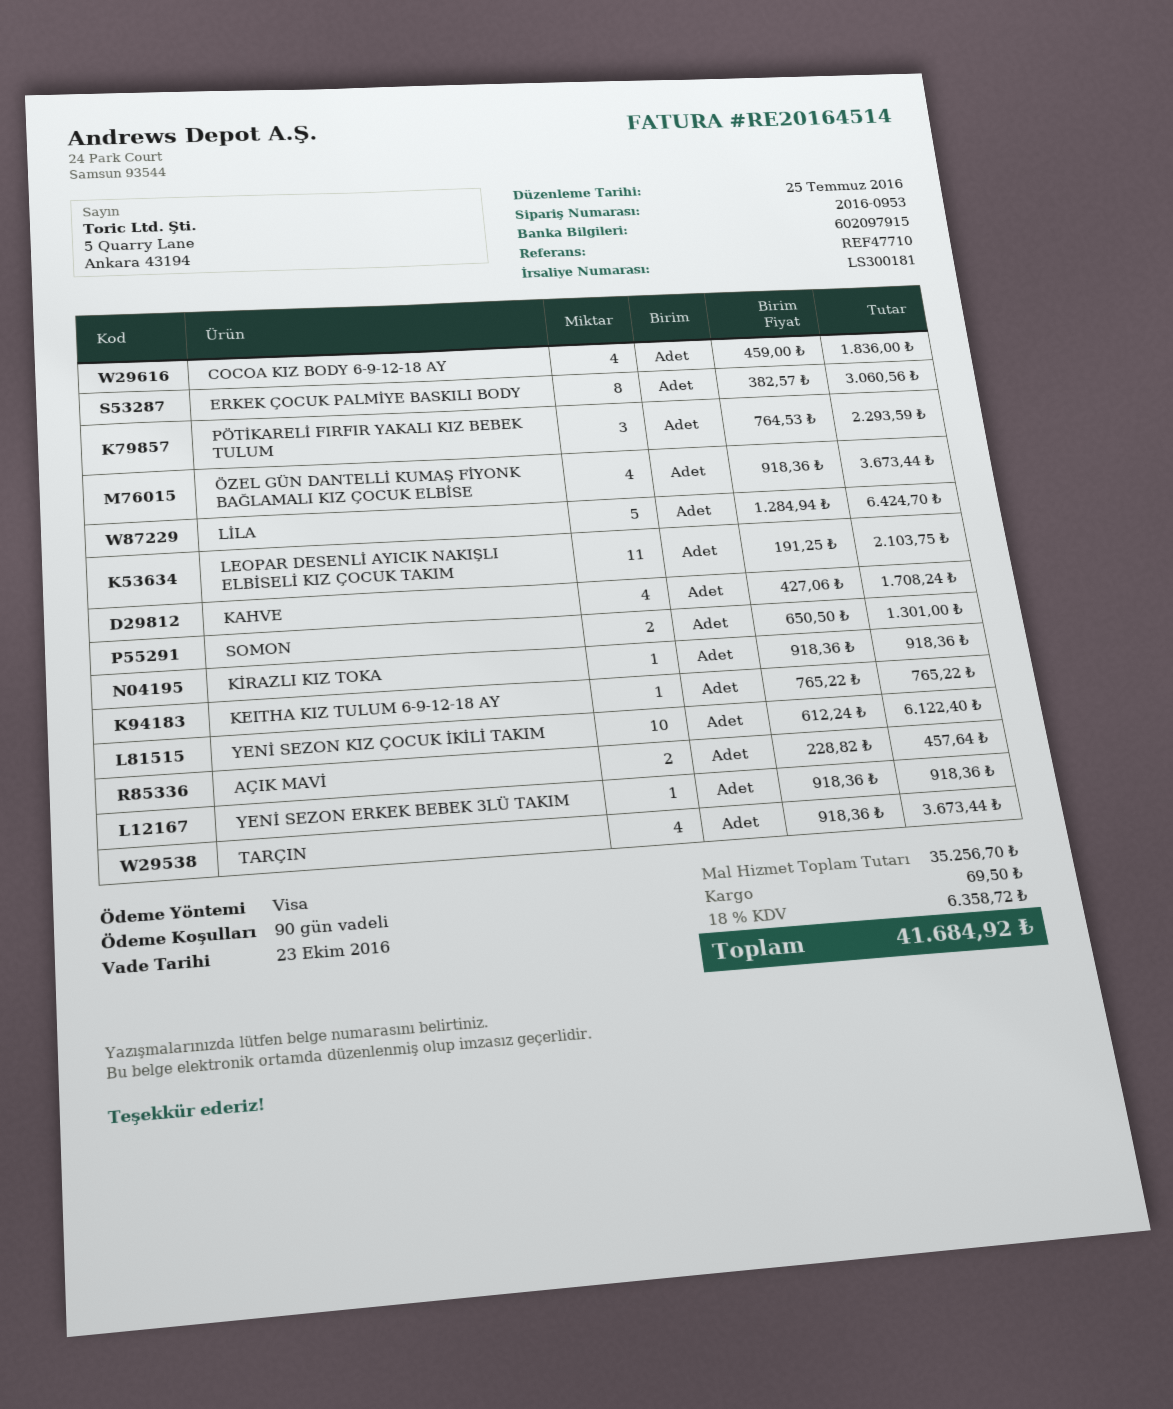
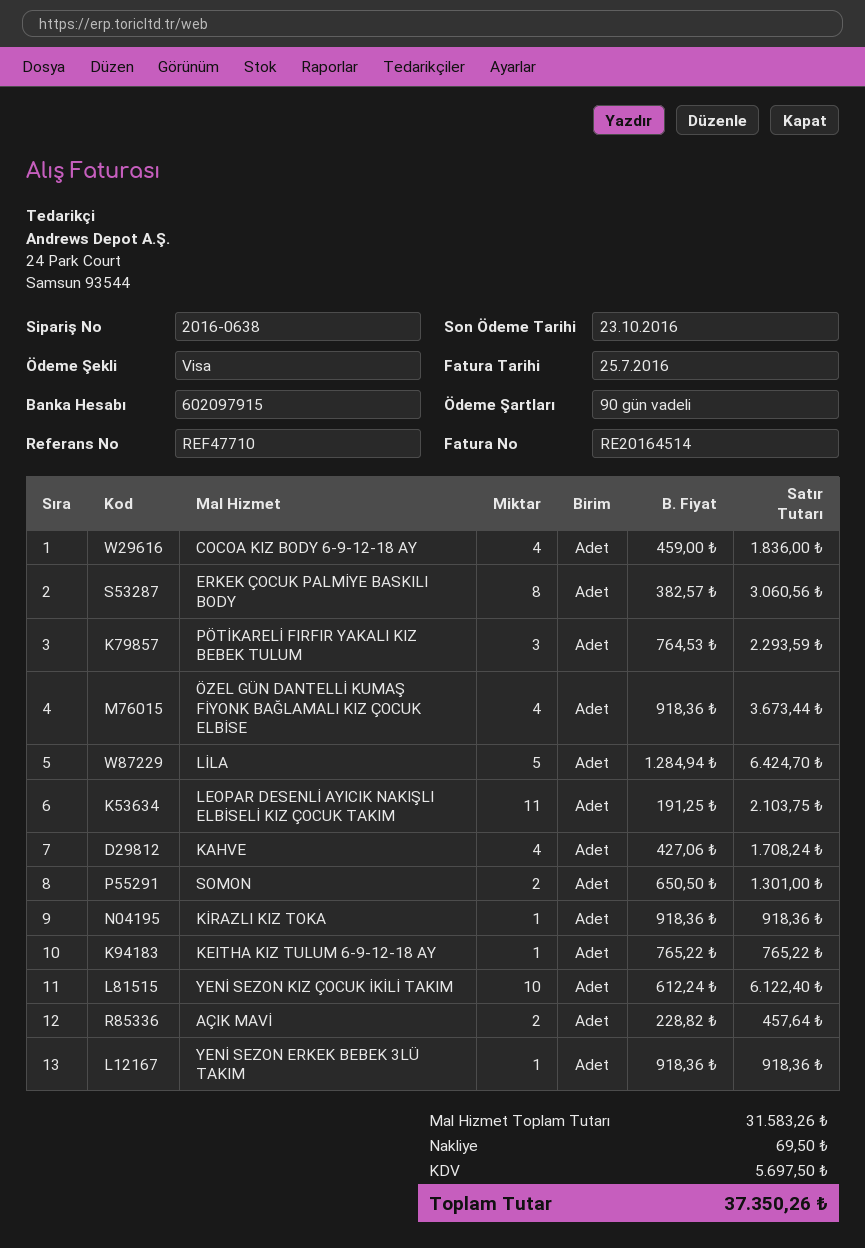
order number: 2016-0953 -> 2016-0638
TARÇIN: 4 x 918.36 = 3673.44 -> none
subtotal: 35256.70 -> 31583.26
tax: 6358.72 -> 5697.50
total: 41684.92 -> 37350.26

